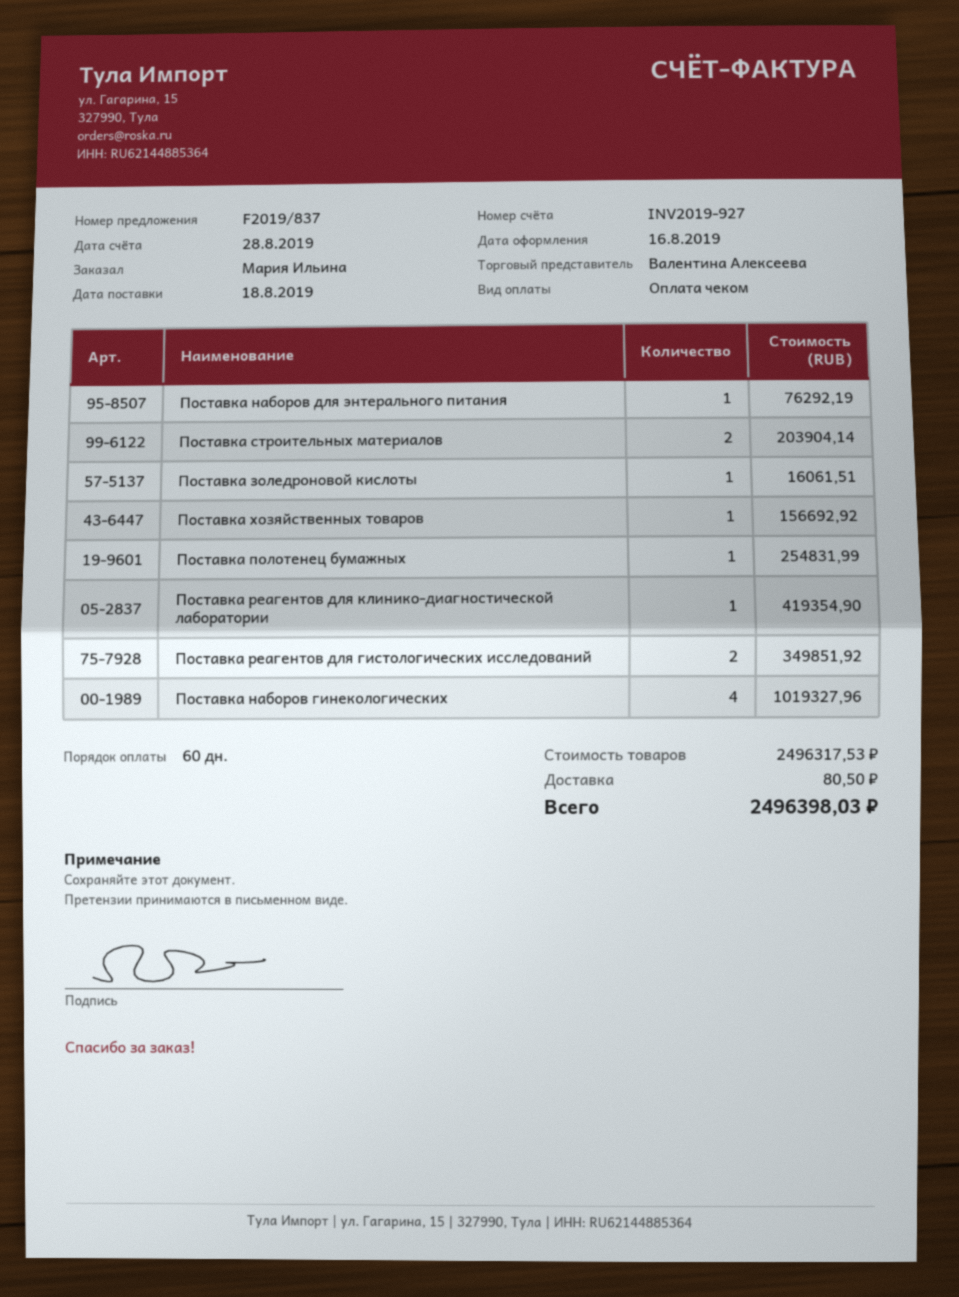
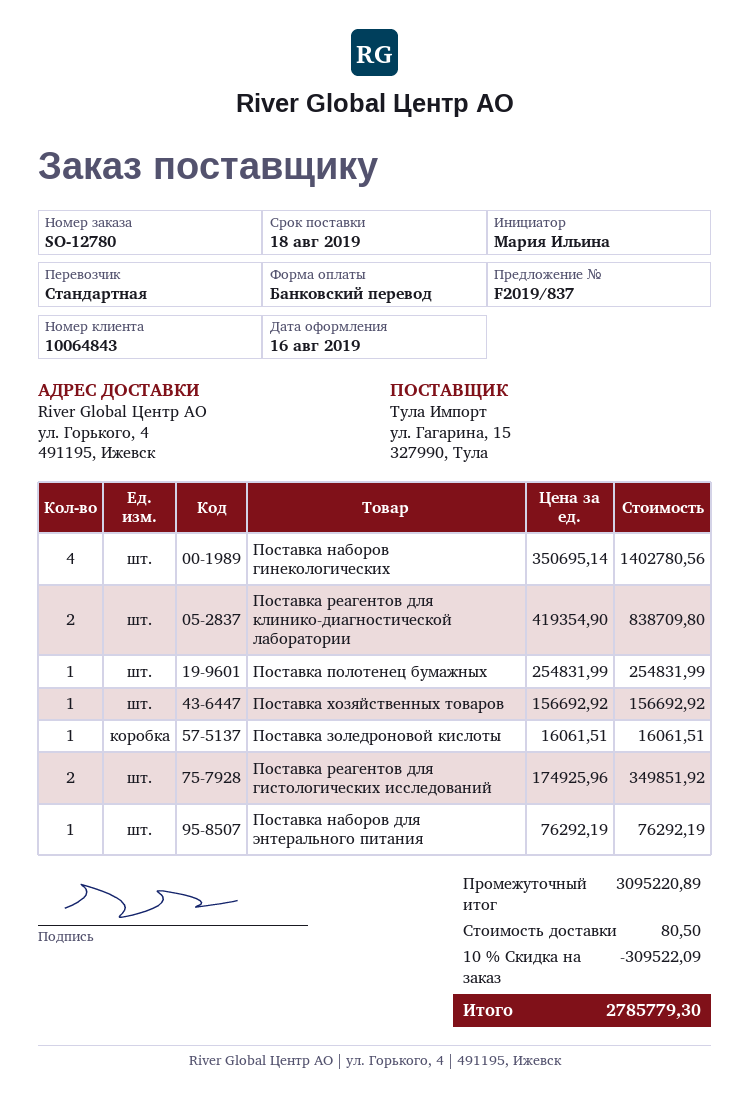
payment method: cheque -> bank transfer
Поставка строительных материалов: 2 for 203904.14 -> none
Поставка реагентов для клинико-диагностической лаборатории: 1 for 419354.90 -> 2 for 838709.80
Поставка наборов гинекологических: 4 for 1019327.96 -> 4 for 1402780.56
subtotal: 2496317.53 -> 3095220.89
discount: none -> 10% = 309522.09
total: 2496398.03 -> 2785779.30

